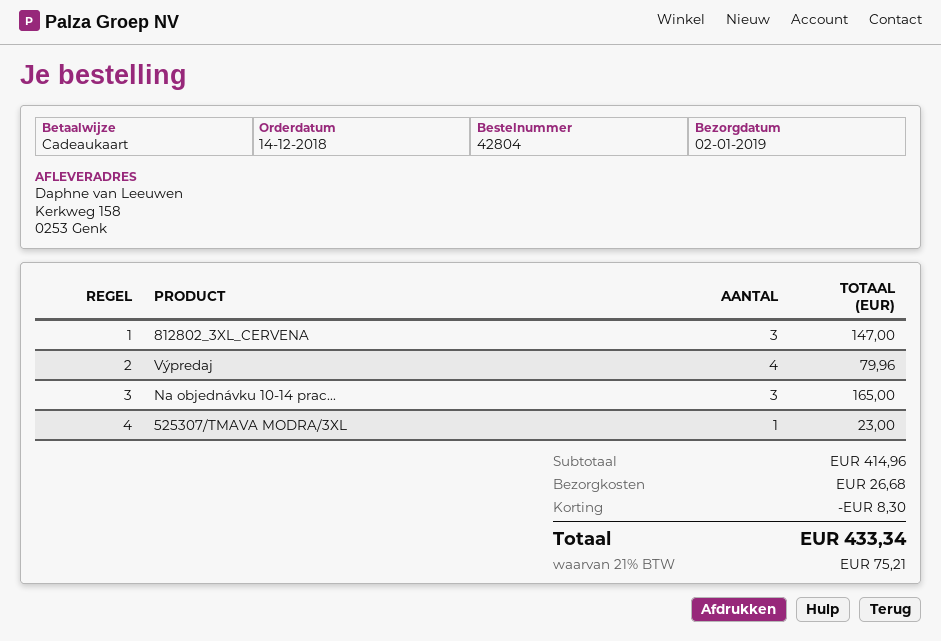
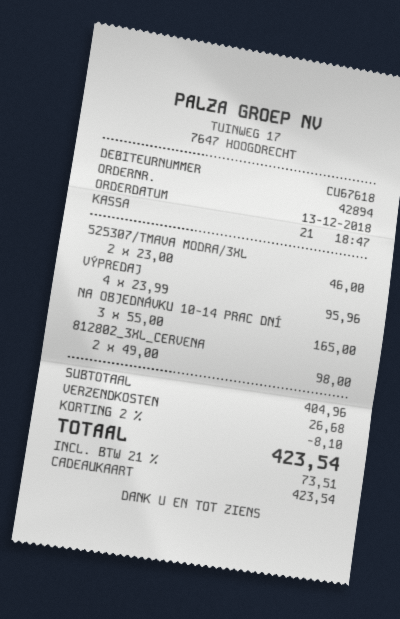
order number: 42804 -> 42894
order date: 2018-12-14 -> 2018-12-13
812802_3XL_CERVENA: 3 for 147.00 -> 2 for 98.00
Výpredaj: 4 for 79.96 -> 4 for 95.96
525307/TMAVA MODRA/3XL: 1 for 23.00 -> 2 for 46.00
subtotal: 414.96 -> 404.96
discount: 8.30 -> 8.10
tax: 21% = 75.21 -> 21% = 73.51
total: 433.34 -> 423.54

